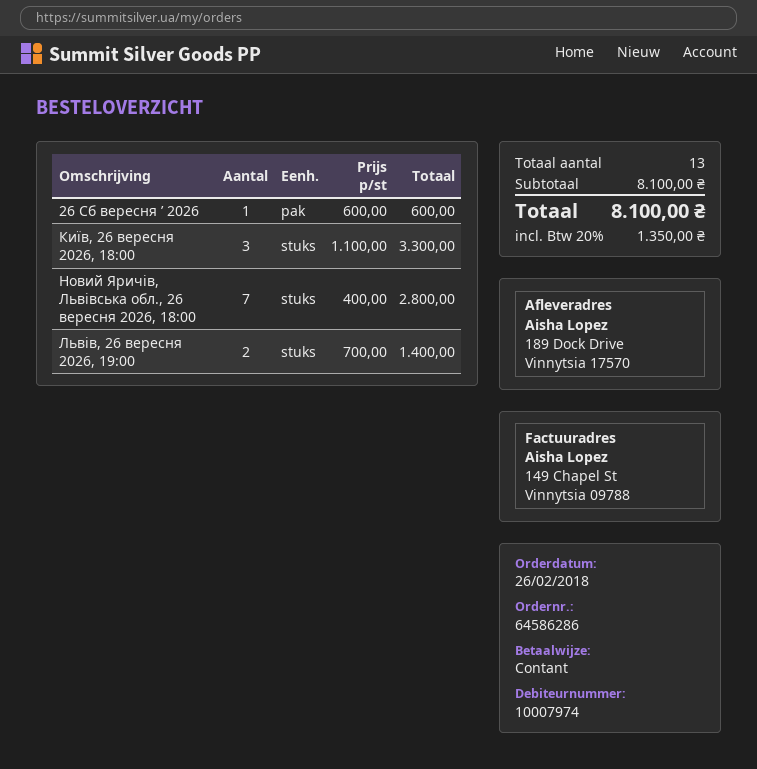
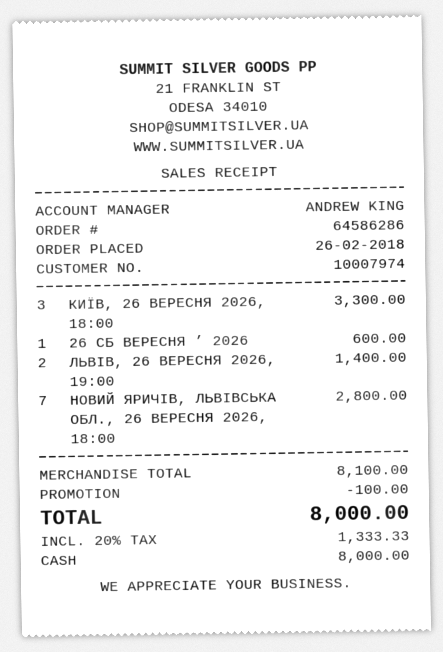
discount: none -> 100.00
tax: 20% = 1350.00 -> 20% = 1333.33
total: 8100.00 -> 8000.00

